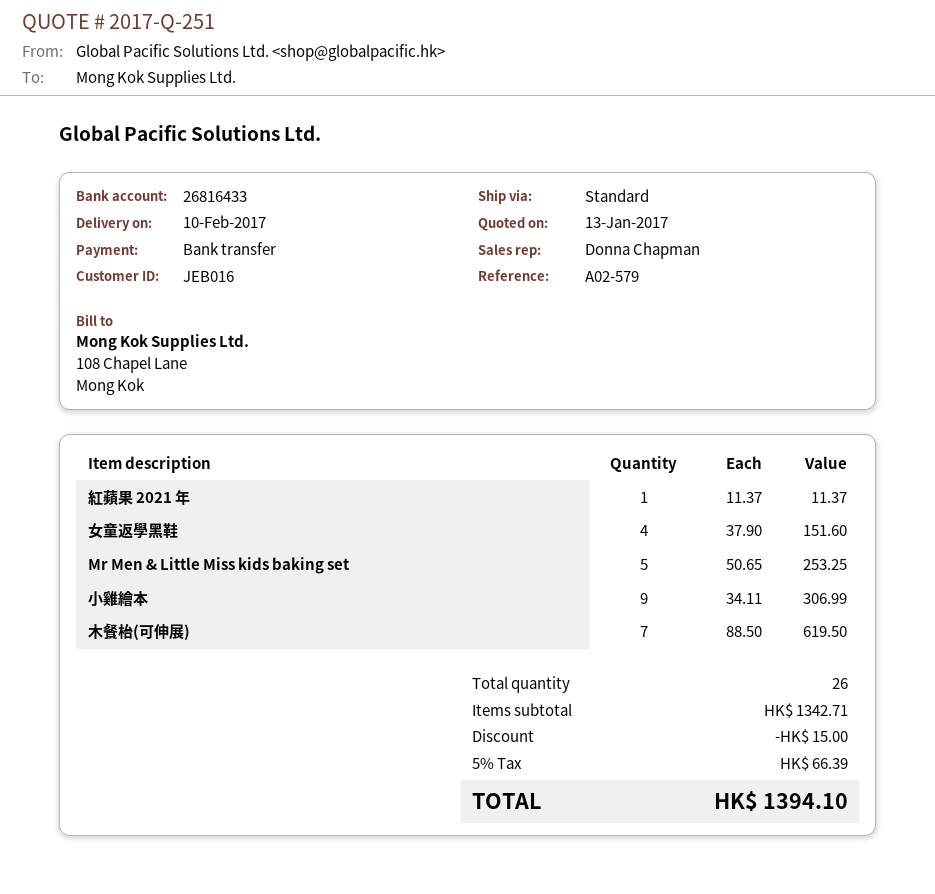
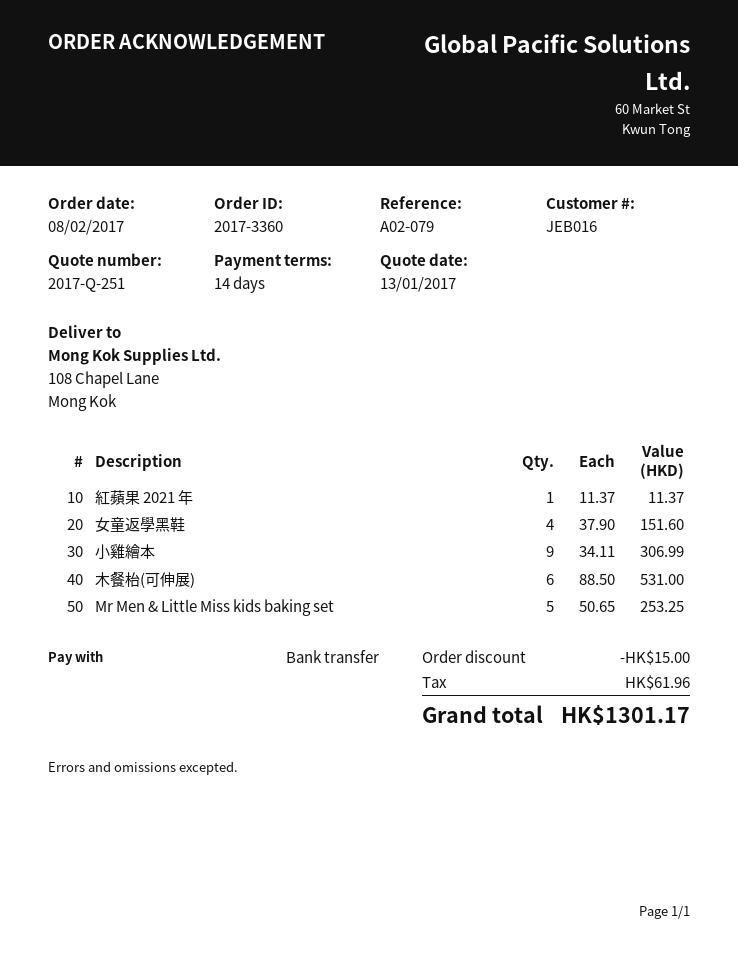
reference: A02-579 -> A02-079
木餐枱(可伸展): 7 x 88.50 = 619.50 -> 6 x 88.50 = 531.00
tax: 66.39 -> 61.96
total: 1394.10 -> 1301.17

